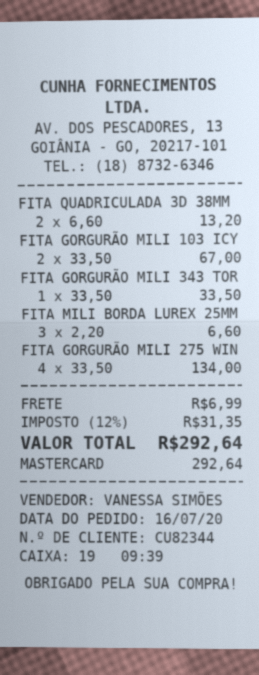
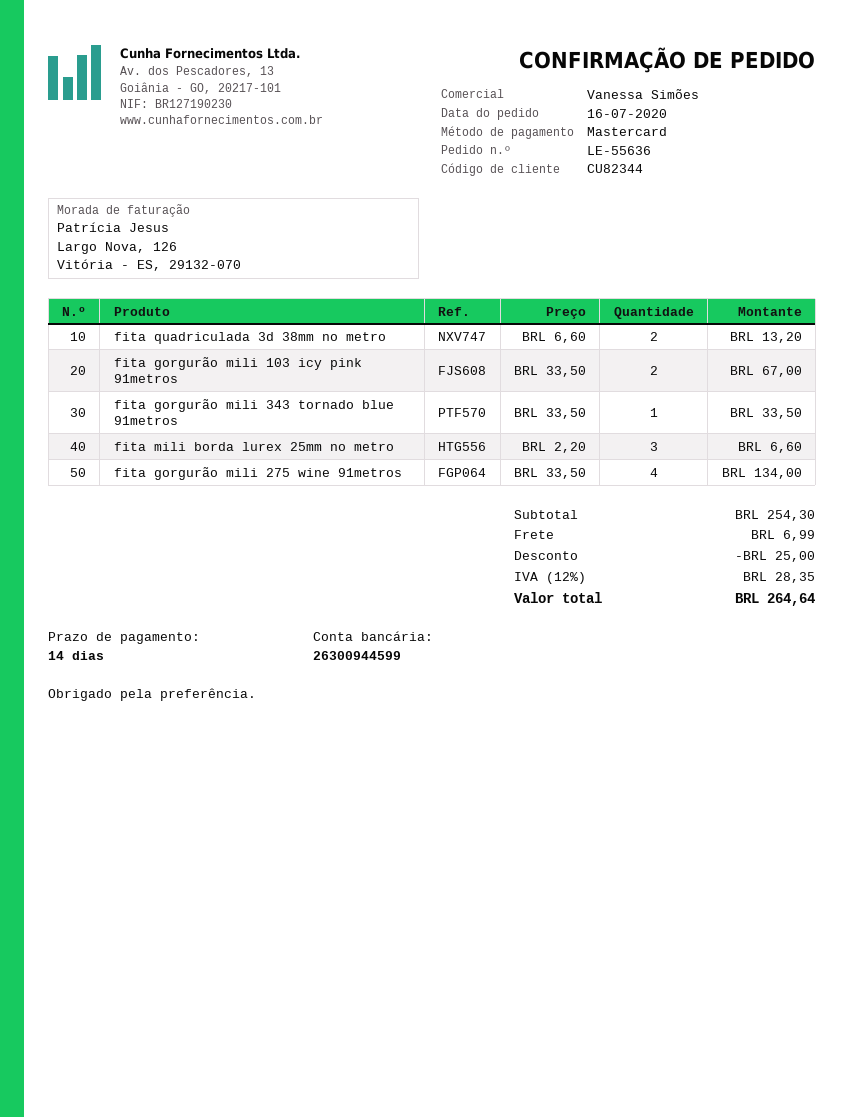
discount: none -> 25.00
tax: 12% = 31.35 -> 12% = 28.35
total: 292.64 -> 264.64

